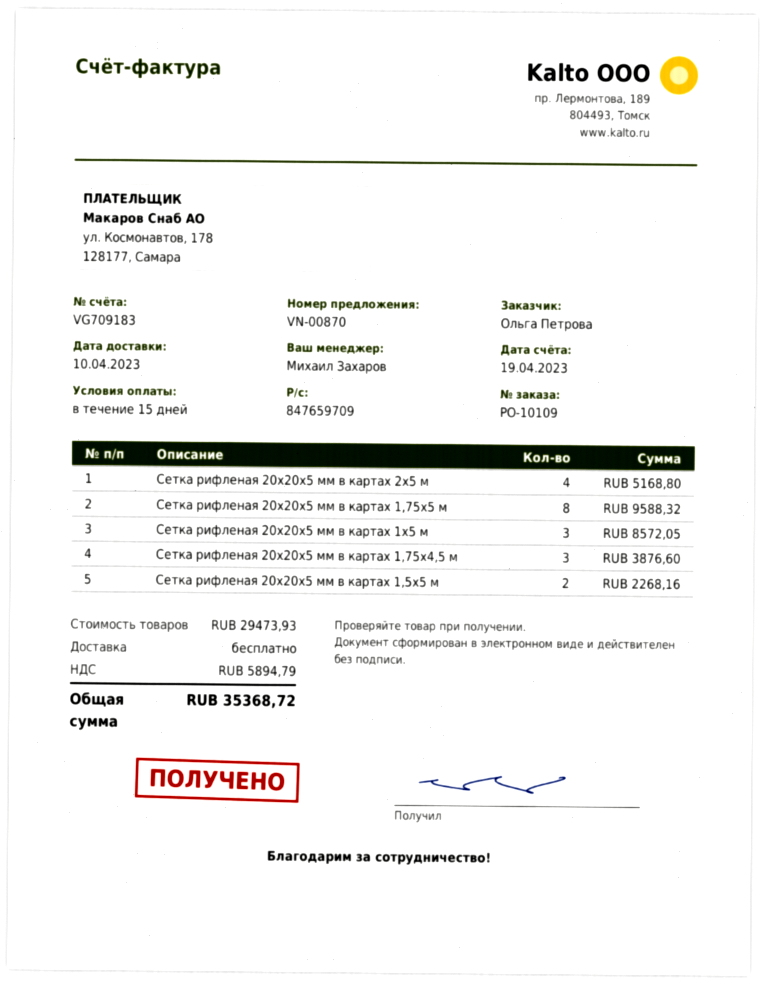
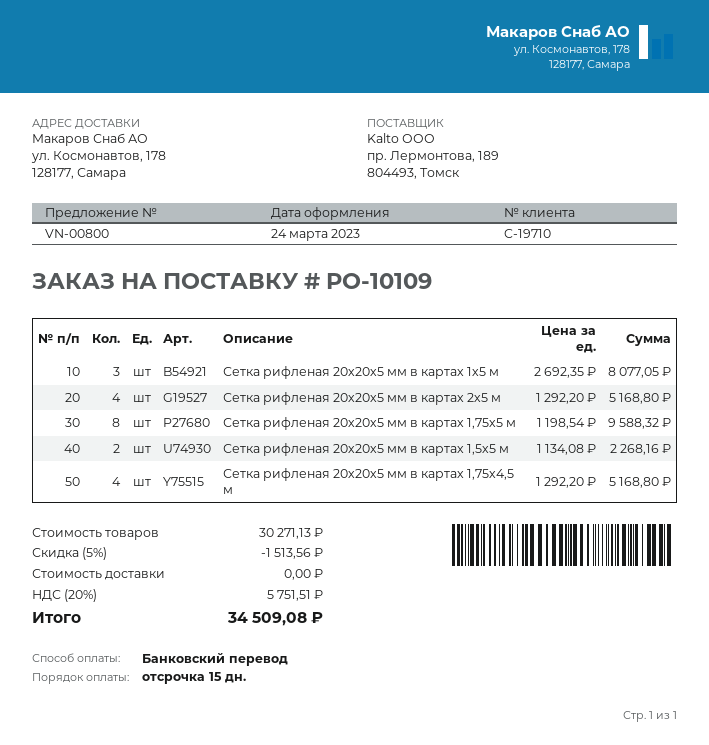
quote number: VN-00870 -> VN-00800
Сетка рифленая 20х20х5 мм в картах 1х5 м: 3 for 8572.05 -> 3 for 8077.05
Сетка рифленая 20х20х5 мм в картах 1,75х4,5 м: 3 for 3876.60 -> 4 for 5168.80
subtotal: 29473.93 -> 30271.13
discount: none -> 5% = 1513.56
tax: 5894.79 -> 5751.51
total: 35368.72 -> 34509.08

